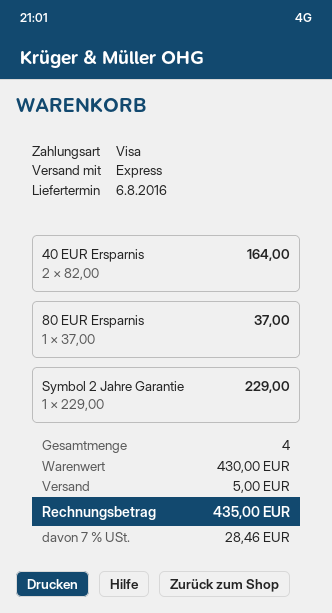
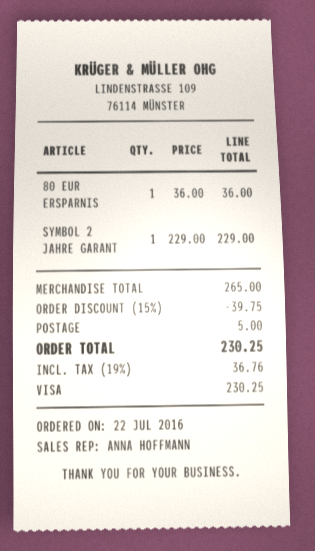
40 EUR Ersparnis: 2 x 82.00 = 164.00 -> none
80 EUR Ersparnis: 1 x 37.00 = 37.00 -> 1 x 36.00 = 36.00
subtotal: 430.00 -> 265.00
discount: none -> 15% = 39.75
tax: 7% = 28.46 -> 19% = 36.76
total: 435.00 -> 230.25

